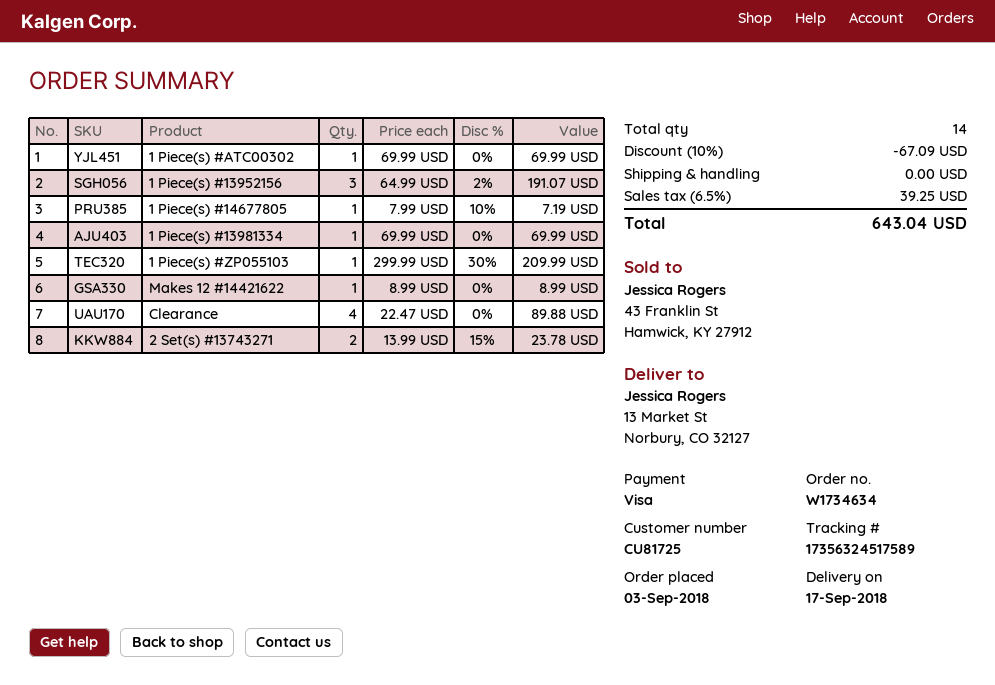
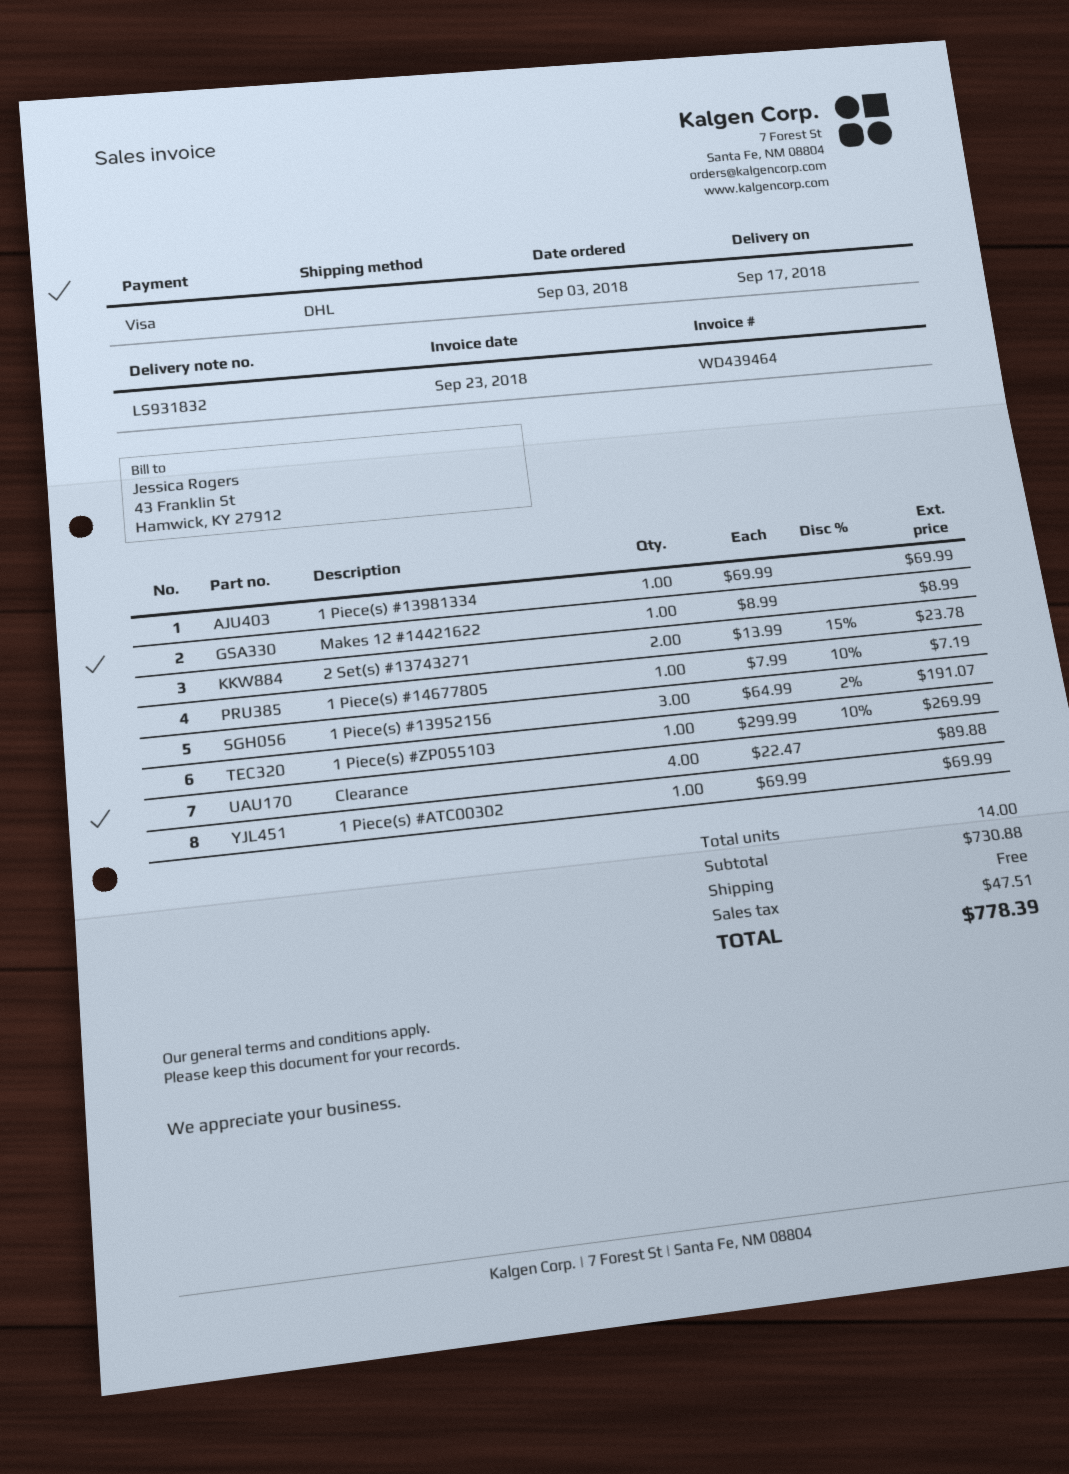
1 Piece(s) #ZP055103: 1 x 299.99 - 30% = 209.99 -> 1 x 299.99 - 10% = 269.99
discount: 10% = 67.09 -> none
tax: 39.25 -> 47.51
total: 643.04 -> 778.39

